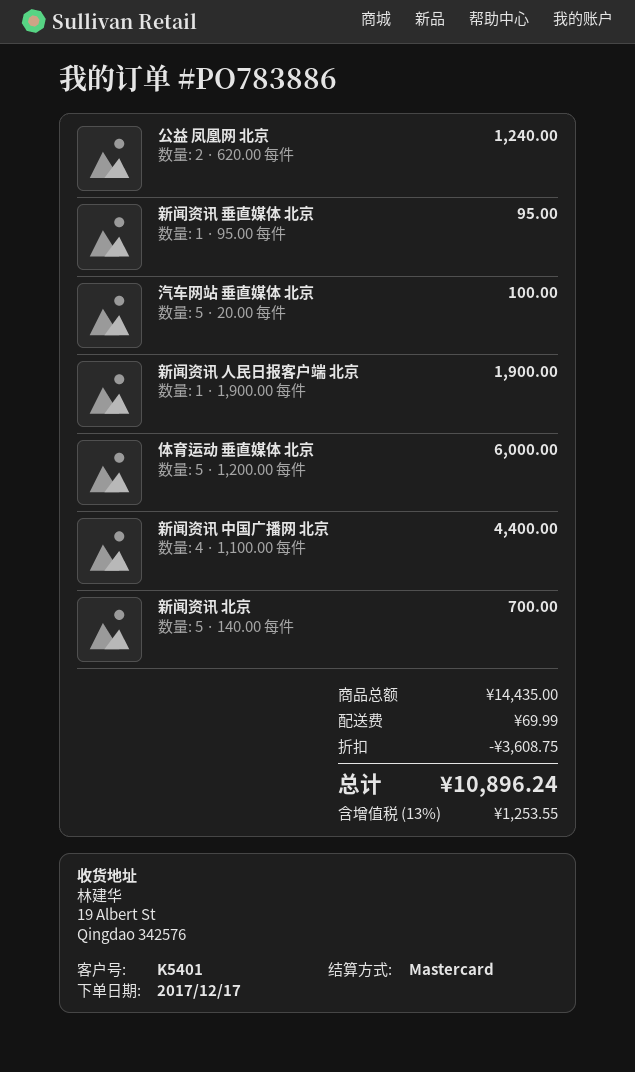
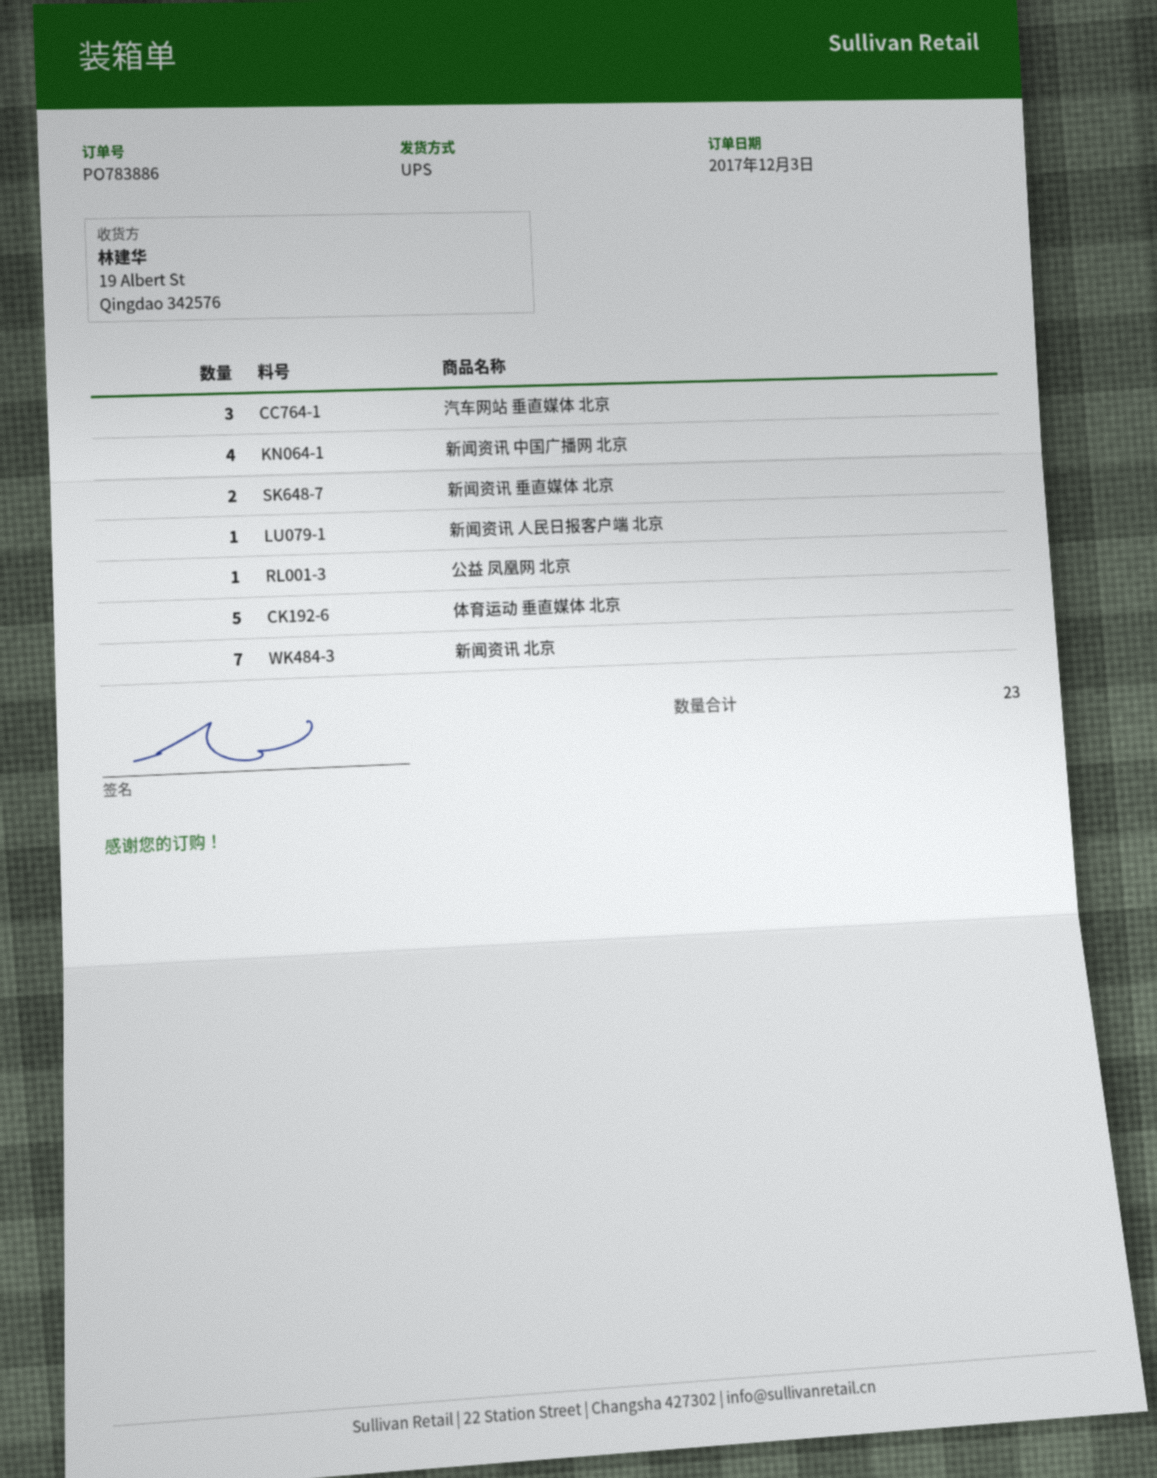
order date: 2017-12-17 -> 2017-12-03
公益 凤凰网 北京: 2 -> 1
新闻资讯 垂直媒体 北京: 1 -> 2
汽车网站 垂直媒体 北京: 5 -> 3
新闻资讯 北京: 5 -> 7

